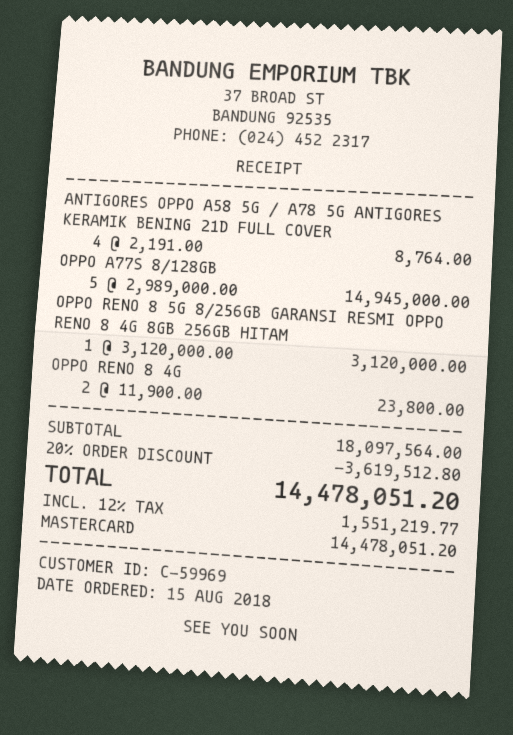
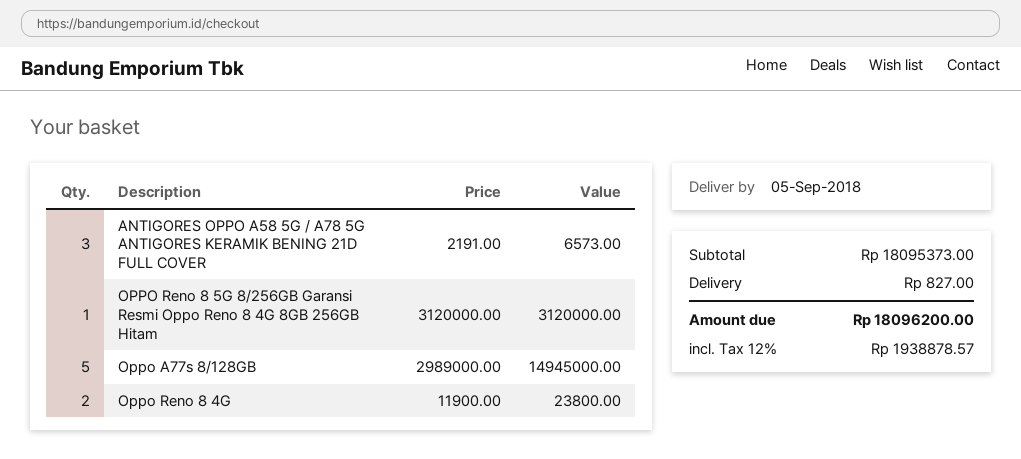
ANTIGORES OPPO A58 5G / A78 5G ANTIGORES KERAMIK BENING 21D FULL COVER: 4 x 2191.00 = 8764.00 -> 3 x 2191.00 = 6573.00
subtotal: 18097564.00 -> 18095373.00
discount: 20% = 3619512.80 -> none
shipping: none -> 827.00
tax: 12% = 1551219.77 -> 12% = 1938878.57
total: 14478051.20 -> 18096200.00

